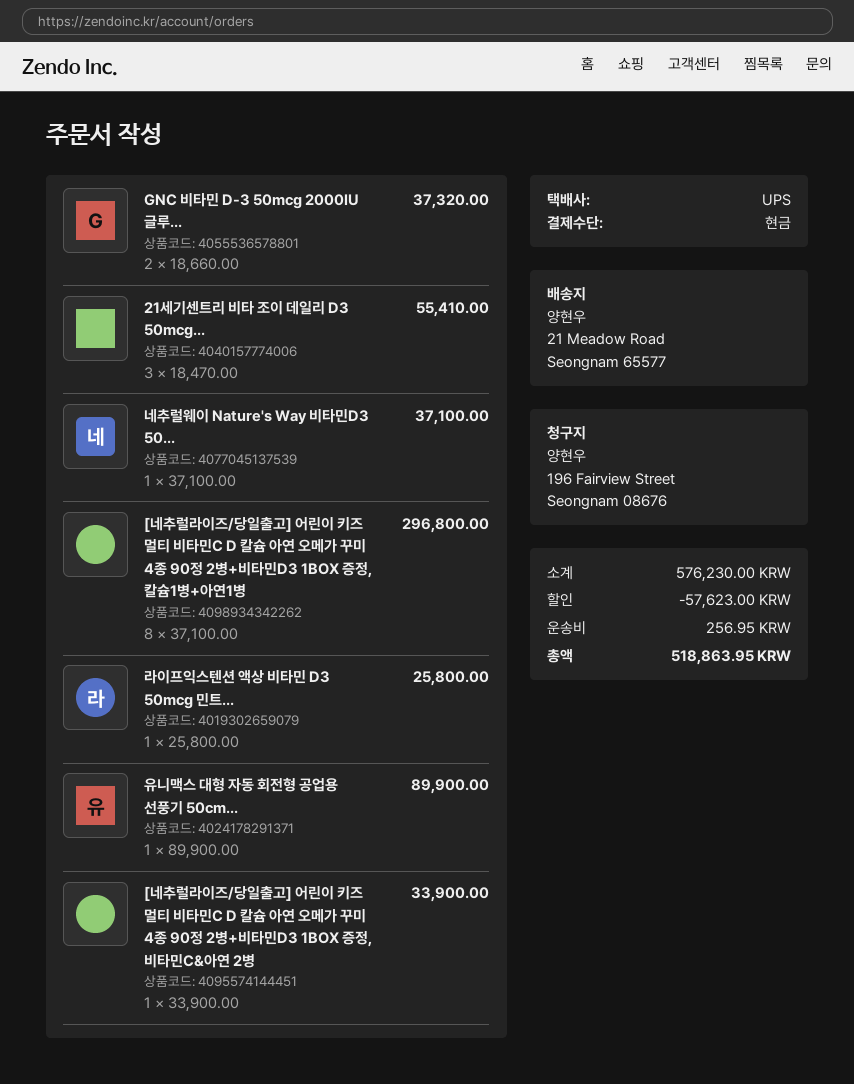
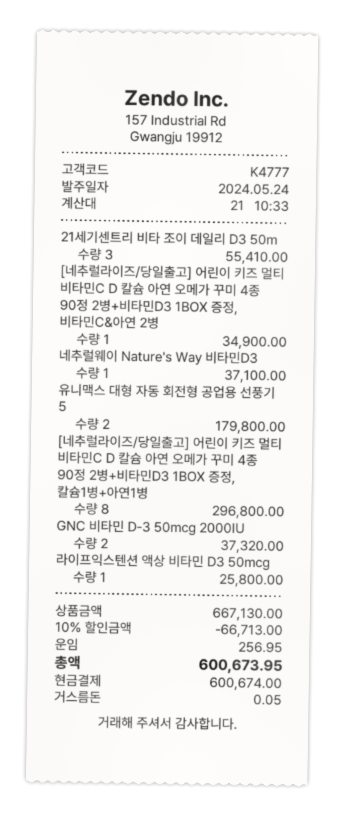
유니맥스 대형 자동 회전형 공업용 선풍기 50cm...: 1 for 89900.00 -> 2 for 179800.00
[네추럴라이즈/당일출고] 어린이 키즈 멀티 비타민C D 칼슘 아연 오메가 꾸미 4종 90정 2병+비타민D3 1BOX 증정, 비타민C&아연 2병: 1 for 33900.00 -> 1 for 34900.00
subtotal: 576230.00 -> 667130.00
discount: 57623.00 -> 66713.00
total: 518863.95 -> 600673.95

